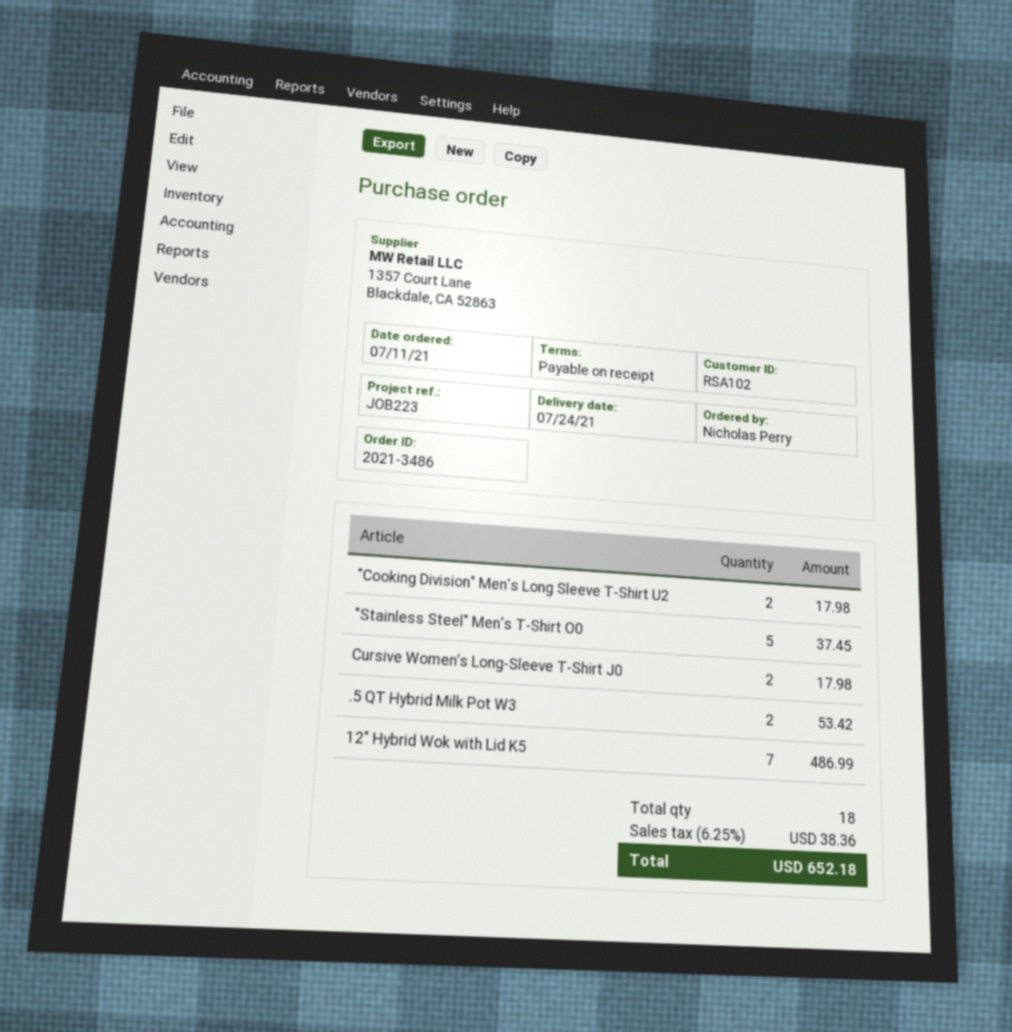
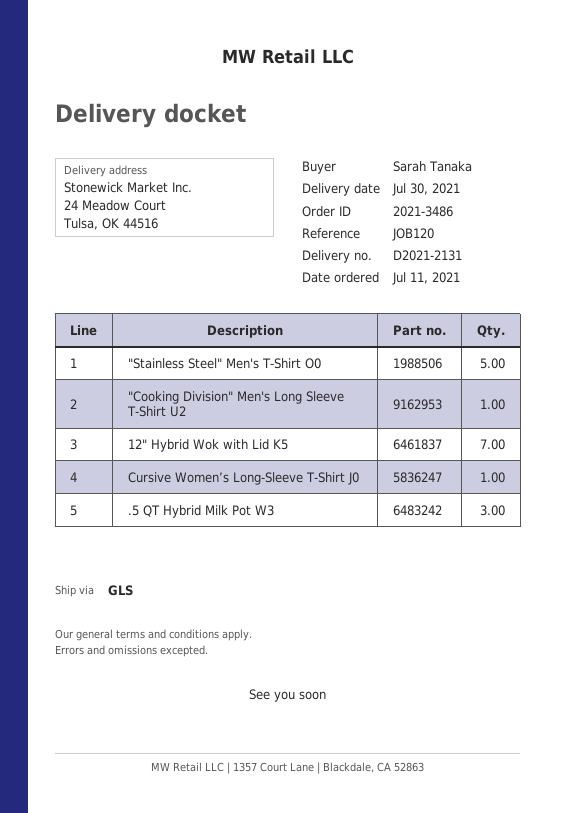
delivery date: 2021-07-24 -> 2021-07-30
reference: JOB223 -> JOB120
ordered by: Nicholas Perry -> Sarah Tanaka
"Cooking Division" Men's Long Sleeve T-Shirt U2: 2 -> 1
Cursive Women’s Long-Sleeve T-Shirt J0: 2 -> 1
.5 QT Hybrid Milk Pot W3: 2 -> 3

